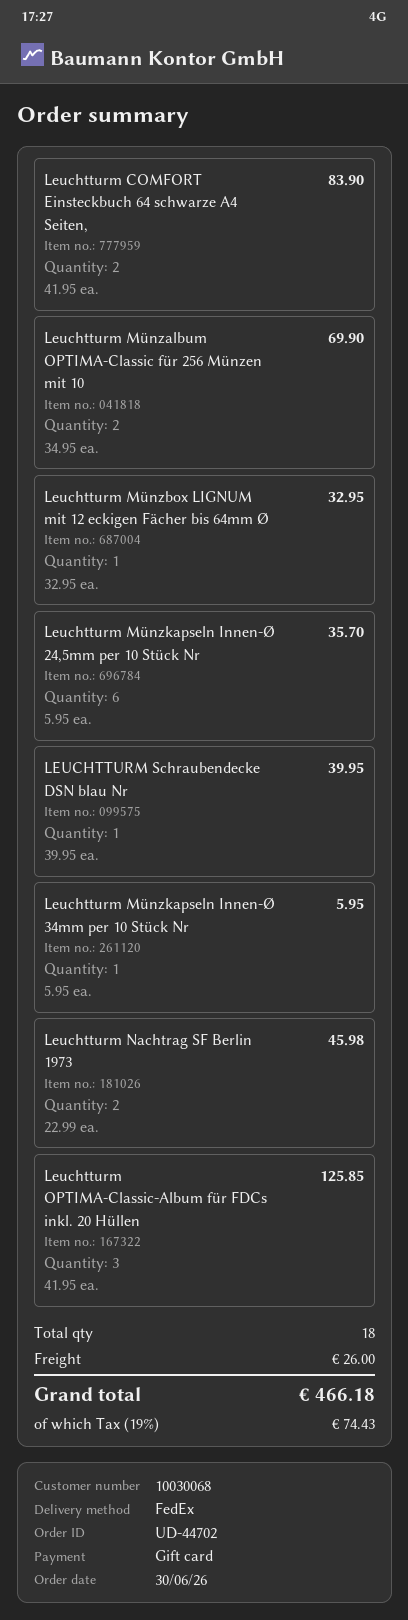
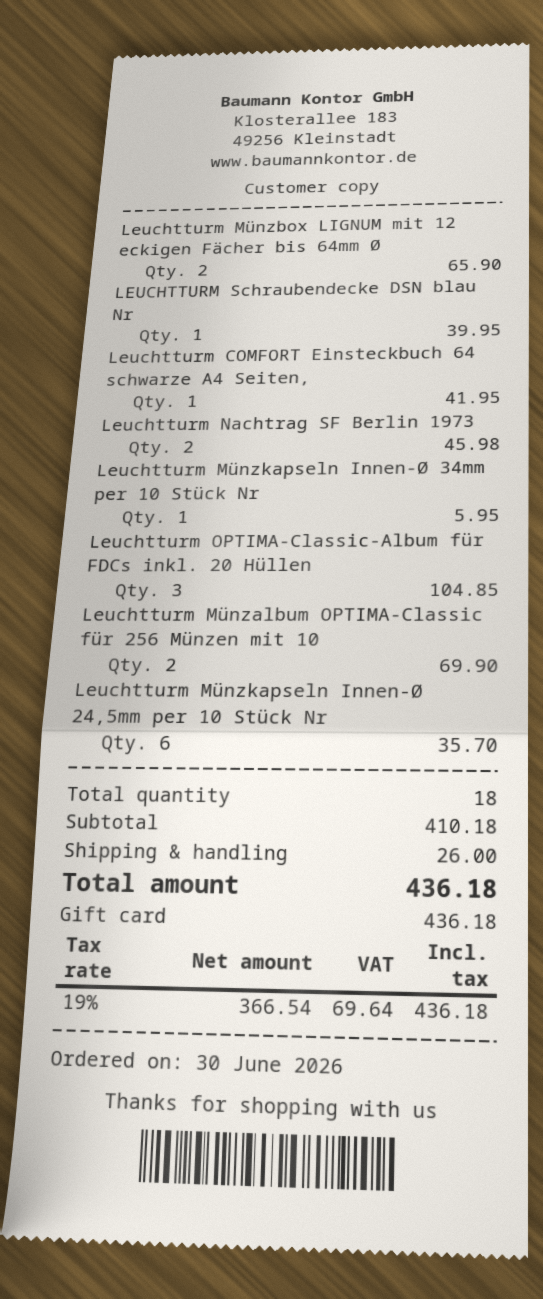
Leuchtturm COMFORT Einsteckbuch 64 schwarze A4 Seiten,: 2 for 83.90 -> 1 for 41.95
Leuchtturm Münzbox LIGNUM mit 12 eckigen Fächer bis 64mm Ø: 1 for 32.95 -> 2 for 65.90
Leuchtturm OPTIMA-Classic-Album für FDCs inkl. 20 Hüllen: 3 for 125.85 -> 3 for 104.85
tax: 19% = 74.43 -> 19% = 69.64
total: 466.18 -> 436.18

